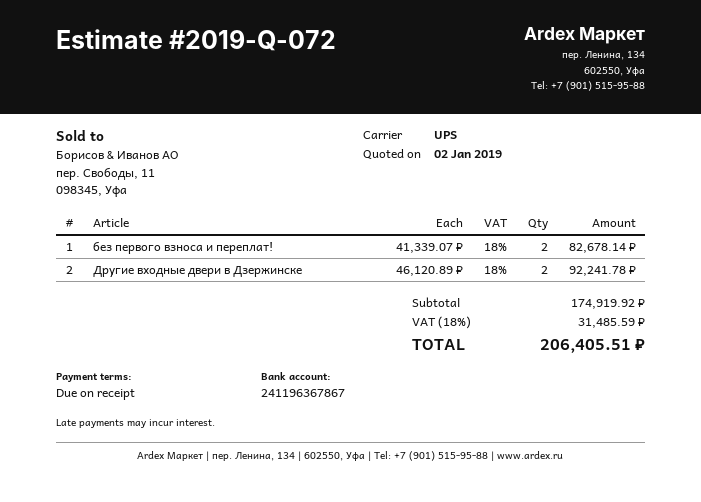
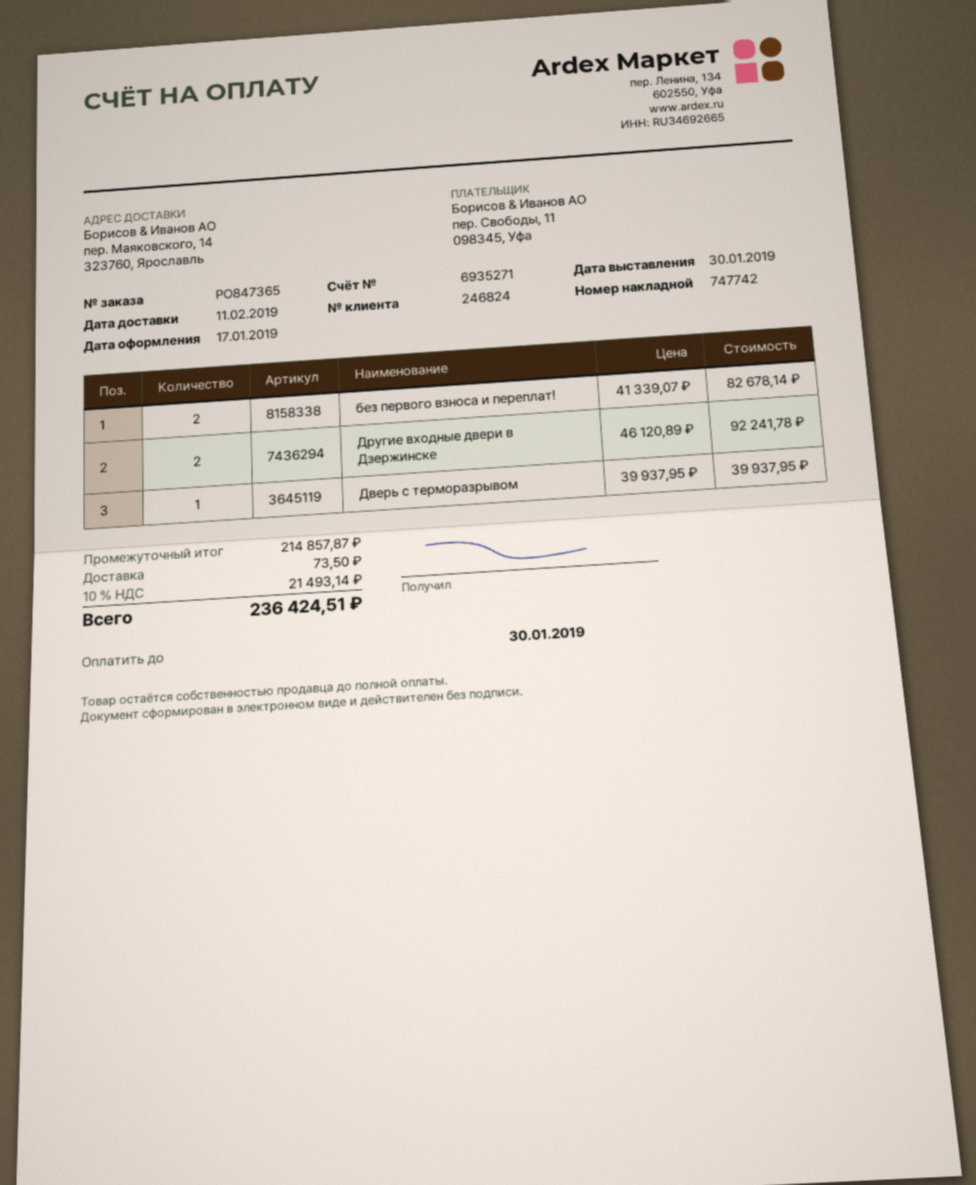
Дверь с терморазрывом: none -> 1 x 39937.95 = 39937.95
subtotal: 174919.92 -> 214857.87
shipping: none -> 73.50
tax: 18% = 31485.59 -> 10% = 21493.14
total: 206405.51 -> 236424.51

